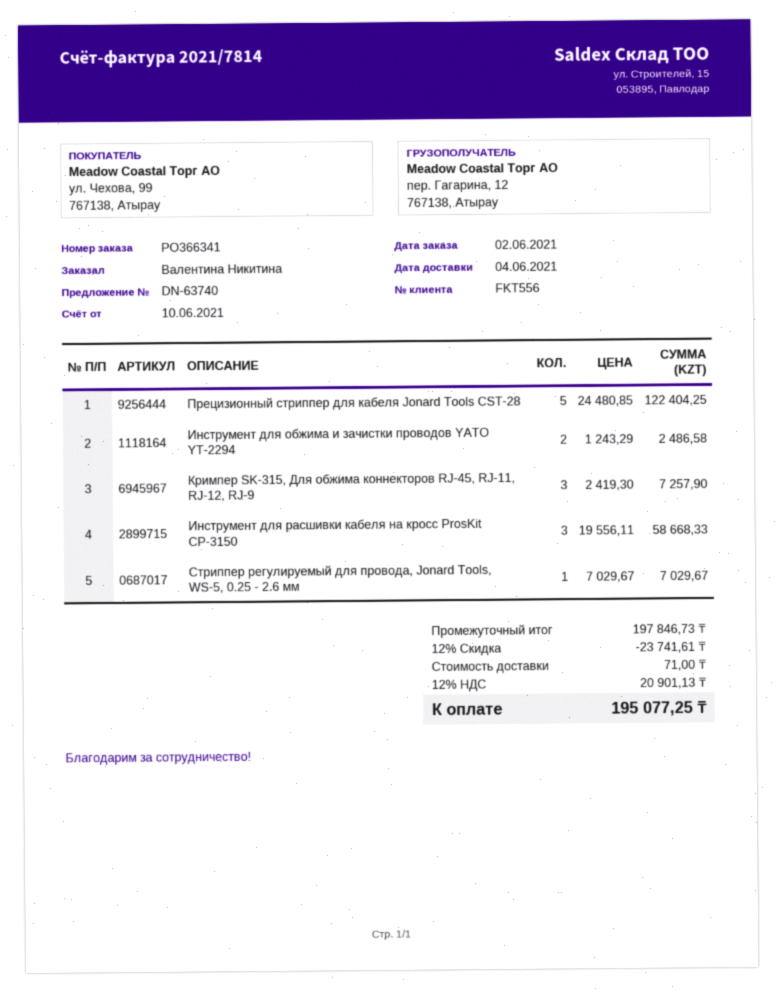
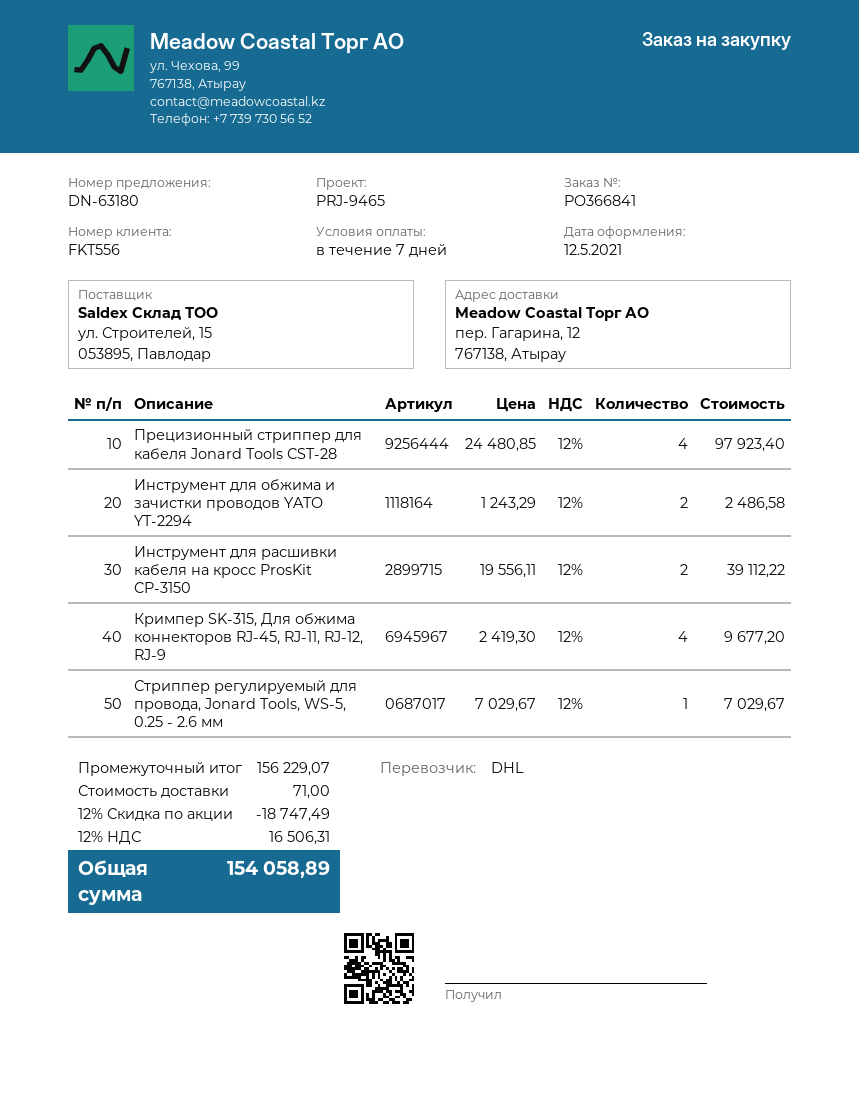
quote number: DN-63740 -> DN-63180
order number: PO366341 -> PO366841
order date: 2021-06-02 -> 2021-05-12
Прецизионный стриппер для кабеля Jonard Tools CST-28: 5 x 24480.85 = 122404.25 -> 4 x 24480.85 = 97923.40
Кримпер SK-315, Для обжима коннекторов RJ-45, RJ-11, RJ-12, RJ-9: 3 x 2419.30 = 7257.90 -> 4 x 2419.30 = 9677.20
Инструмент для расшивки кабеля на кросс ProsKit CP-3150: 3 x 19556.11 = 58668.33 -> 2 x 19556.11 = 39112.22
subtotal: 197846.73 -> 156229.07
discount: 12% = 23741.61 -> 12% = 18747.49
tax: 12% = 20901.13 -> 12% = 16506.31
total: 195077.25 -> 154058.89

